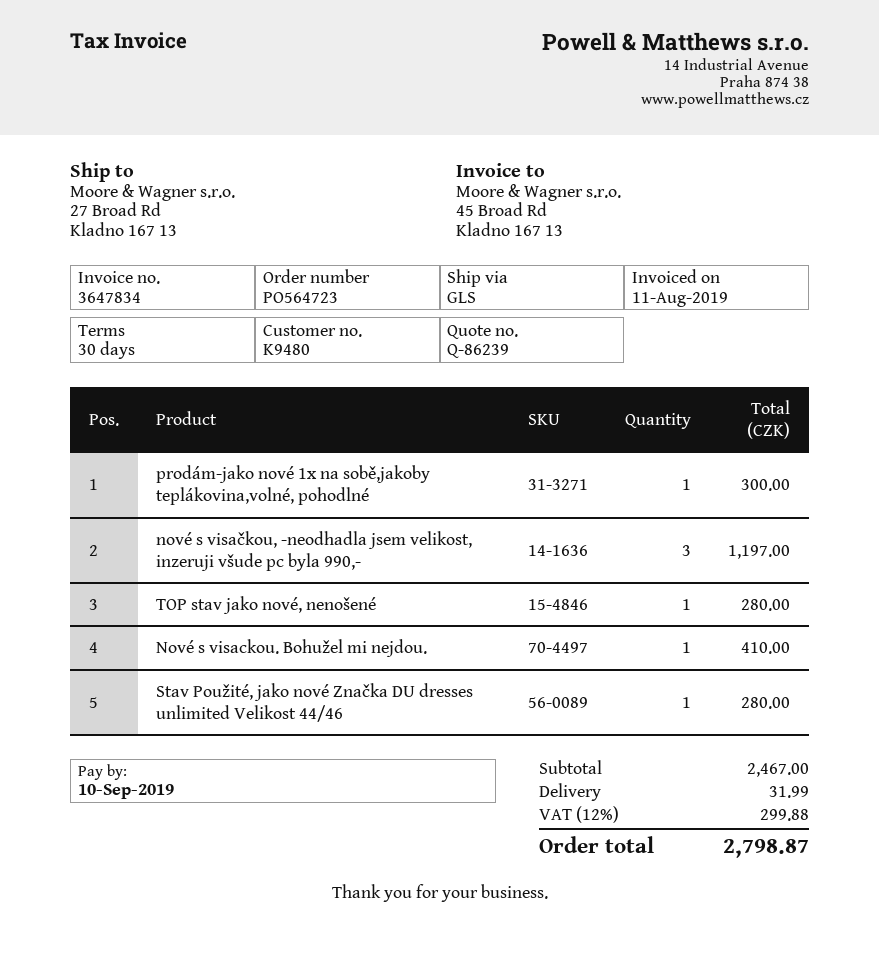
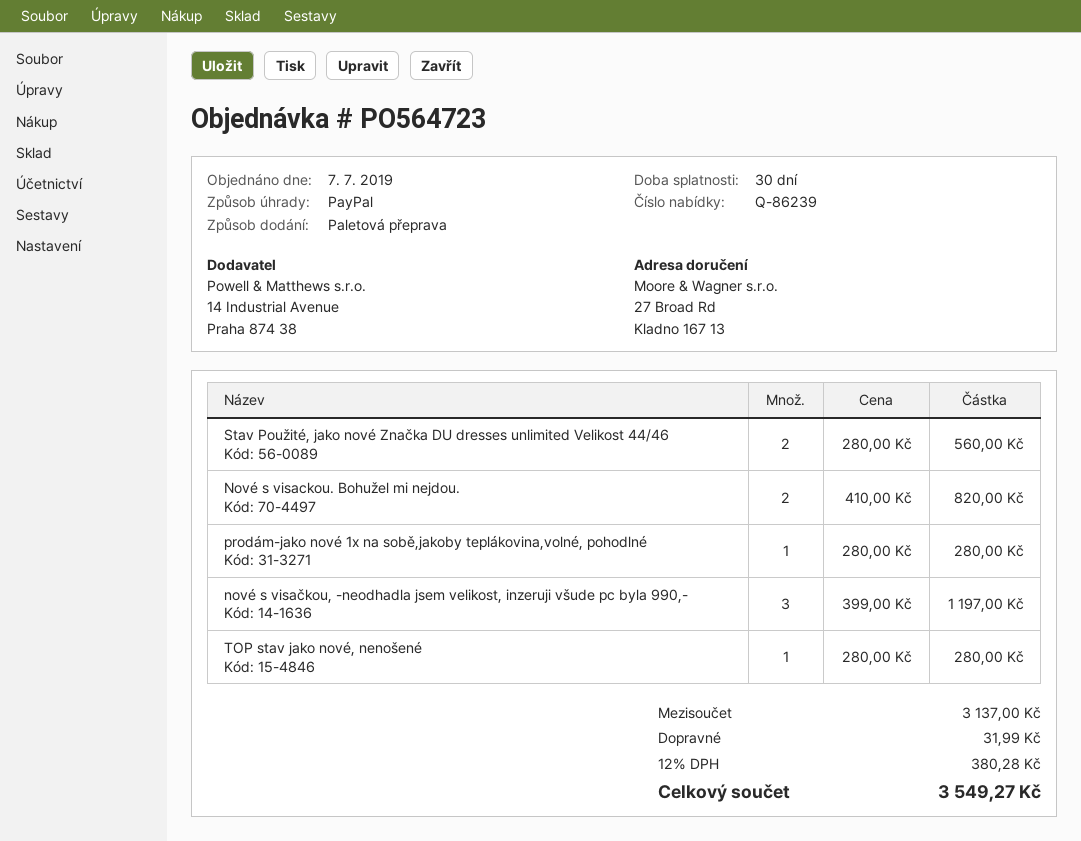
shipping method: GLS -> pallet freight
prodám-jako nové 1x na sobě,jakoby teplákovina,volné, pohodlné: 1 for 300.00 -> 1 for 280.00
Nové s visackou. Bohužel mi nejdou.: 1 for 410.00 -> 2 for 820.00
Stav Použité, jako nové Značka DU dresses unlimited Velikost 44/46: 1 for 280.00 -> 2 for 560.00
subtotal: 2467.00 -> 3137.00
tax: 12% = 299.88 -> 12% = 380.28
total: 2798.87 -> 3549.27

